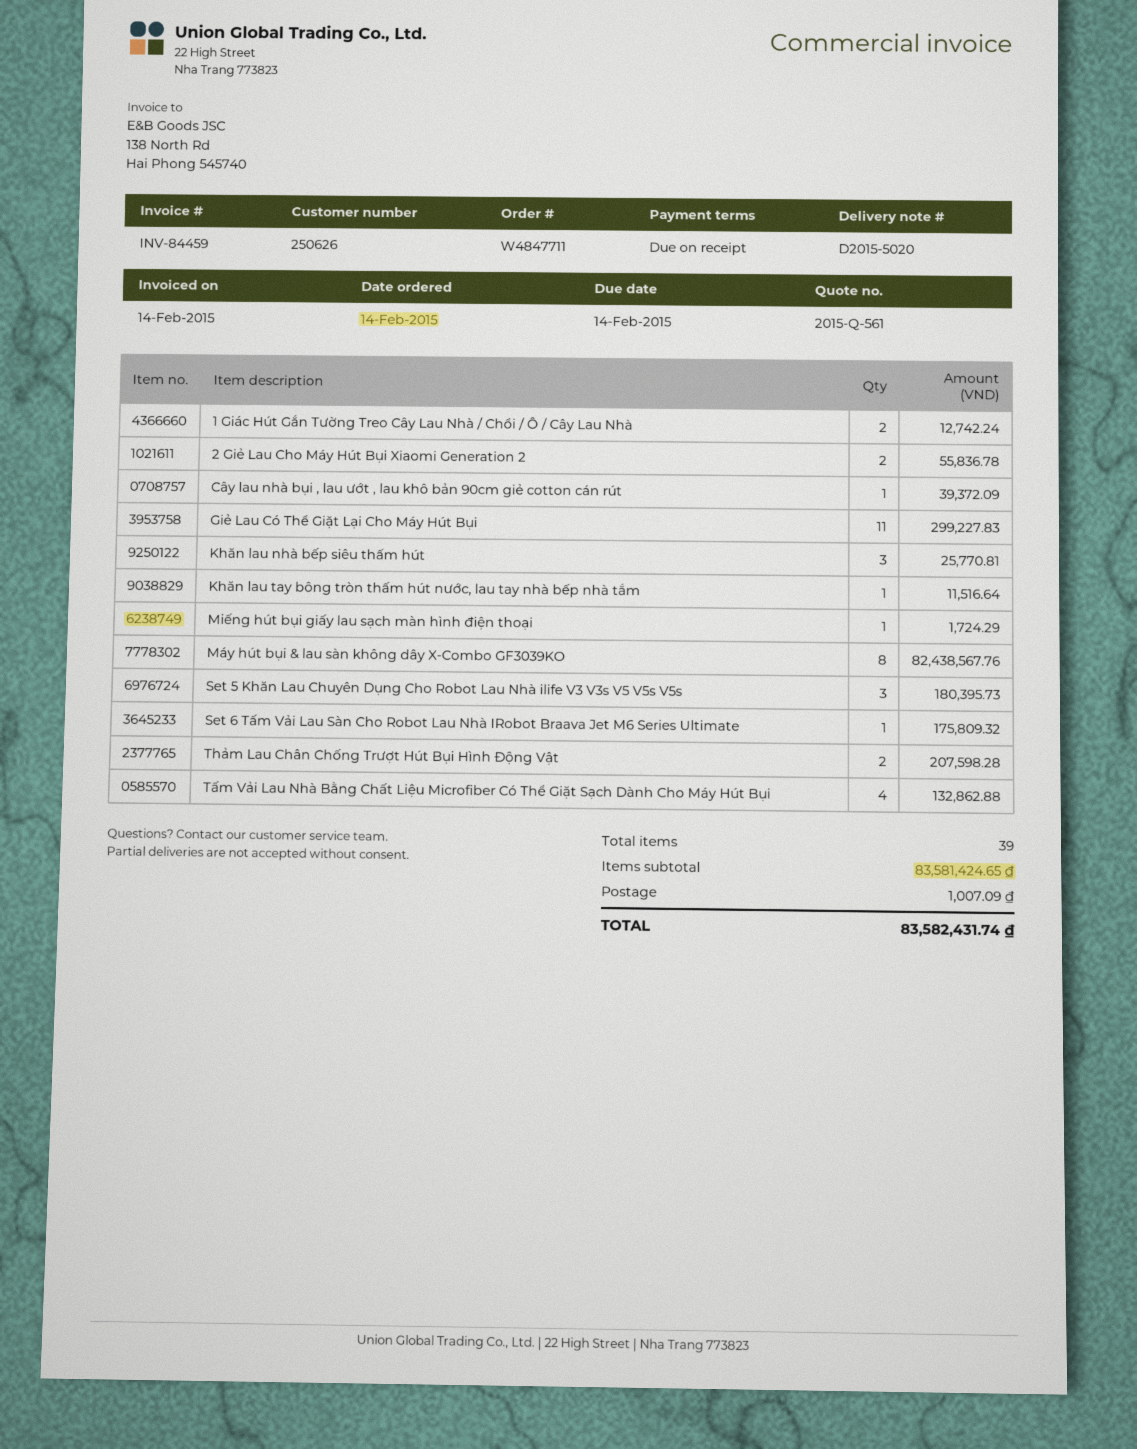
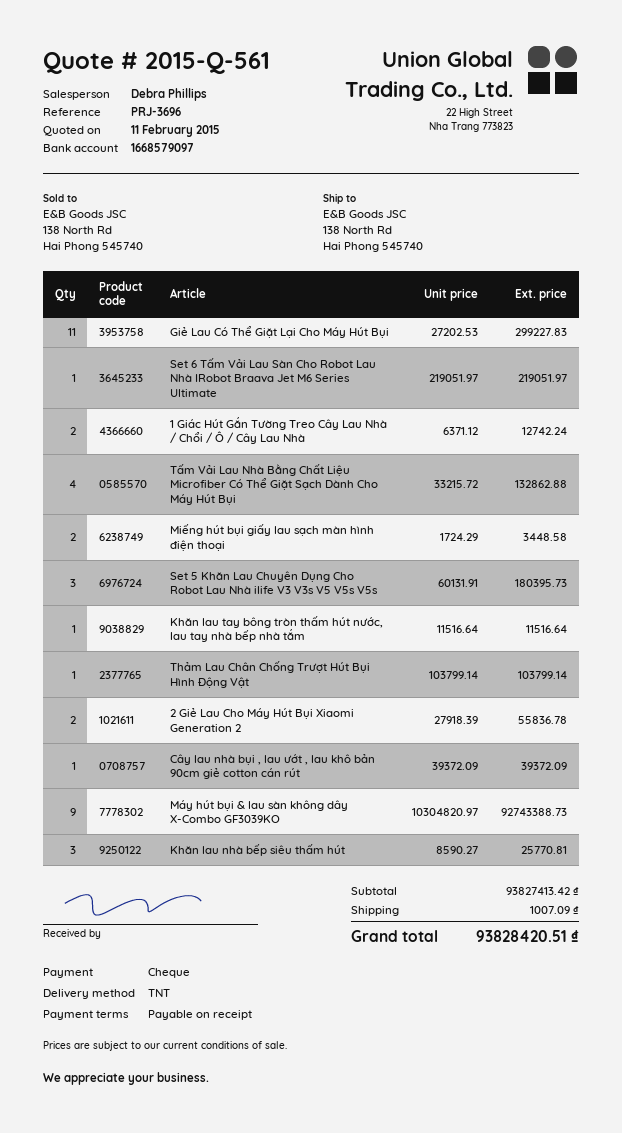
Miếng hút bụi giấy lau sạch màn hình điện thoại: 1 for 1724.29 -> 2 for 3448.58
Máy hút bụi & lau sàn không dây X-Combo GF3039KO: 8 for 82438567.76 -> 9 for 92743388.73
Set 6 Tấm Vải Lau Sàn Cho Robot Lau Nhà IRobot Braava Jet M6 Series Ultimate: 1 for 175809.32 -> 1 for 219051.97
Thảm Lau Chân Chống Trượt Hút Bụi Hình Động Vật: 2 for 207598.28 -> 1 for 103799.14
subtotal: 83581424.65 -> 93827413.42
total: 83582431.74 -> 93828420.51

